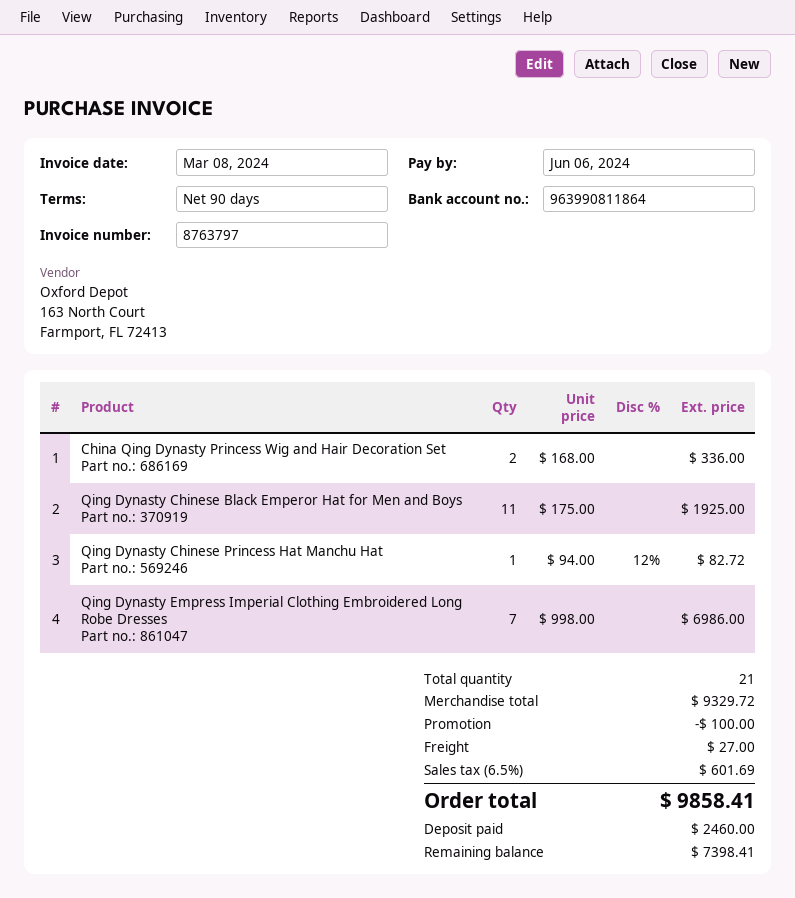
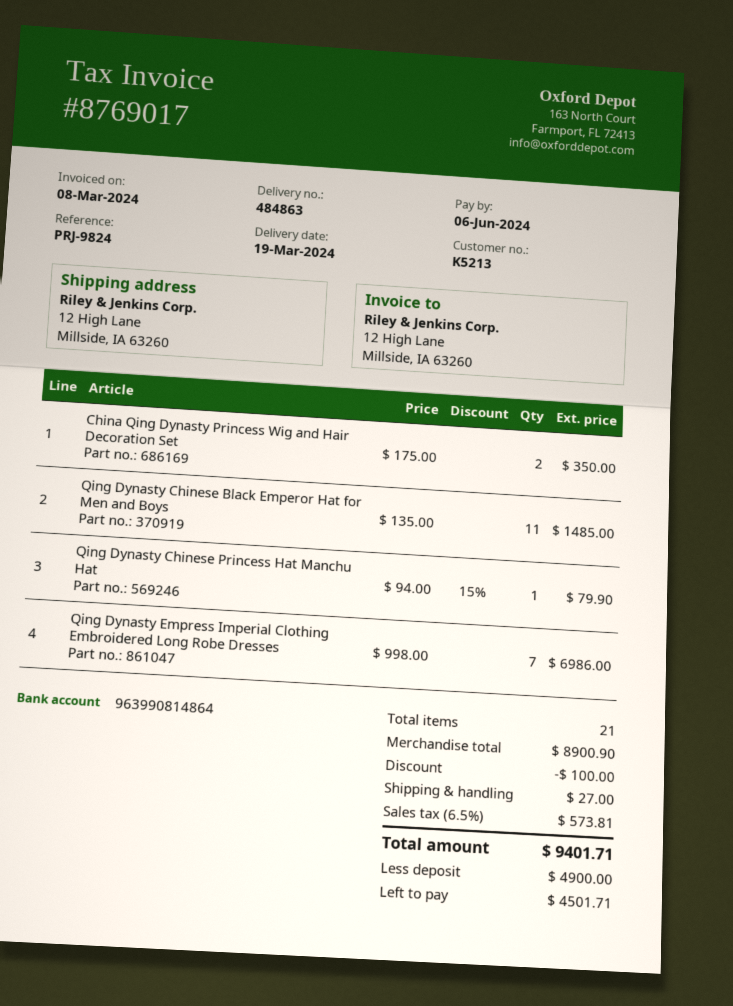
invoice number: 8763797 -> 8769017
bank account: 963990811864 -> 963990814864
China Qing Dynasty Princess Wig and Hair Decoration Set: 2 x 168.00 = 336.00 -> 2 x 175.00 = 350.00
Qing Dynasty Chinese Black Emperor Hat for Men and Boys: 11 x 175.00 = 1925.00 -> 11 x 135.00 = 1485.00
Qing Dynasty Chinese Princess Hat Manchu Hat: 1 x 94.00 - 12% = 82.72 -> 1 x 94.00 - 15% = 79.90
subtotal: 9329.72 -> 8900.90
tax: 6.5% = 601.69 -> 6.5% = 573.81
total: 9858.41 -> 9401.71
deposit: 2460.00 -> 4900.00
balance: 7398.41 -> 4501.71

